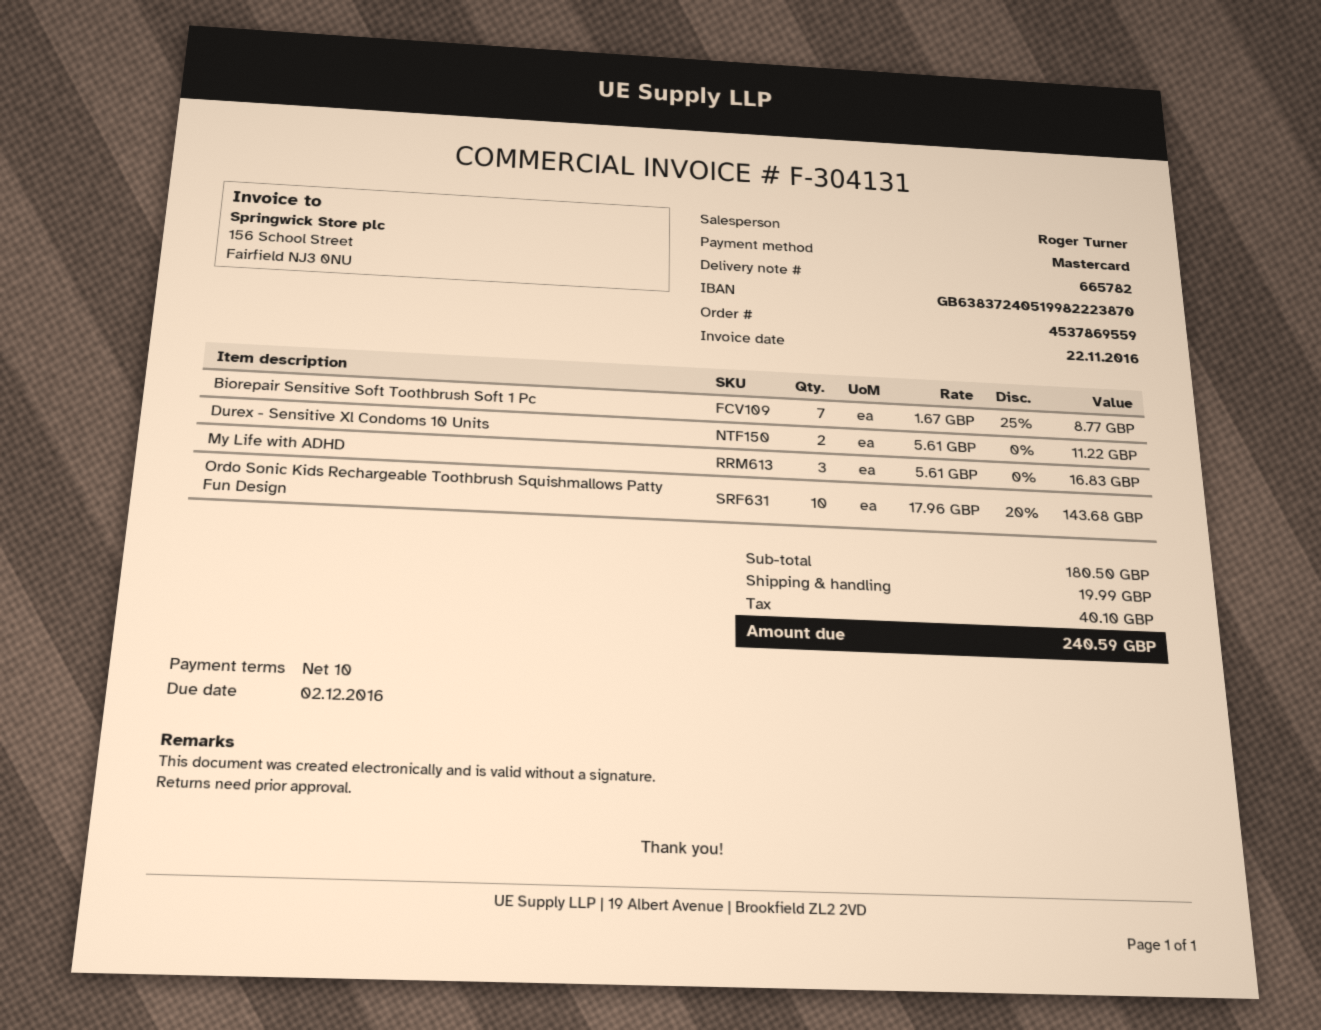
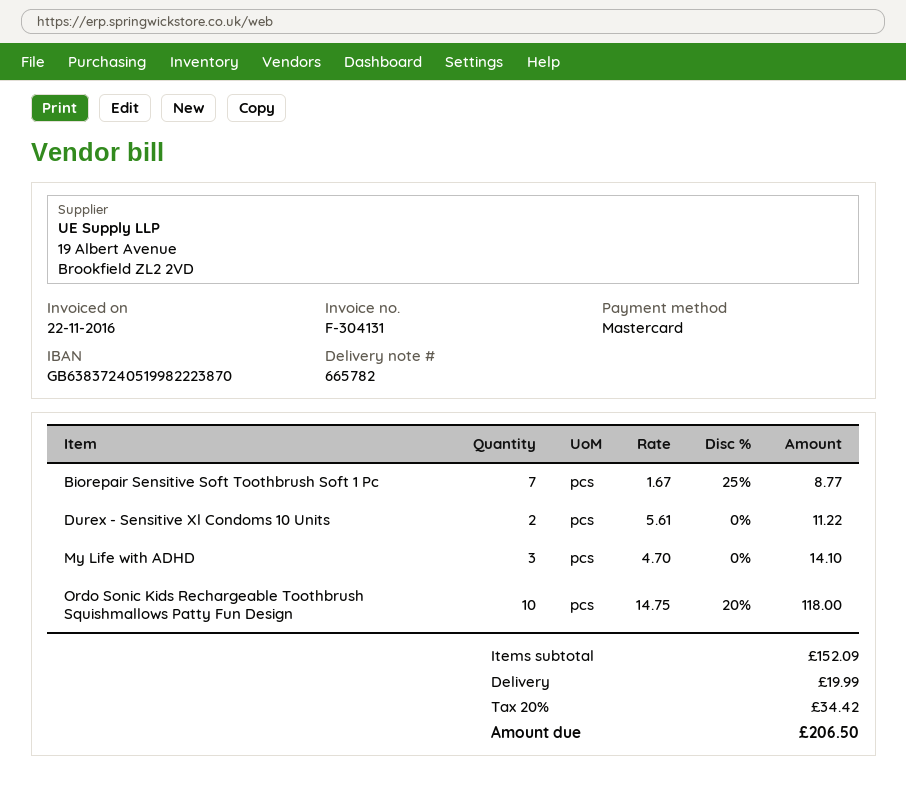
My Life with ADHD: 3 x 5.61 = 16.83 -> 3 x 4.70 = 14.10
Ordo Sonic Kids Rechargeable Toothbrush Squishmallows Patty Fun Design: 10 x 17.96 - 20% = 143.68 -> 10 x 14.75 - 20% = 118.00
subtotal: 180.50 -> 152.09
tax: 40.10 -> 34.42
total: 240.59 -> 206.50

